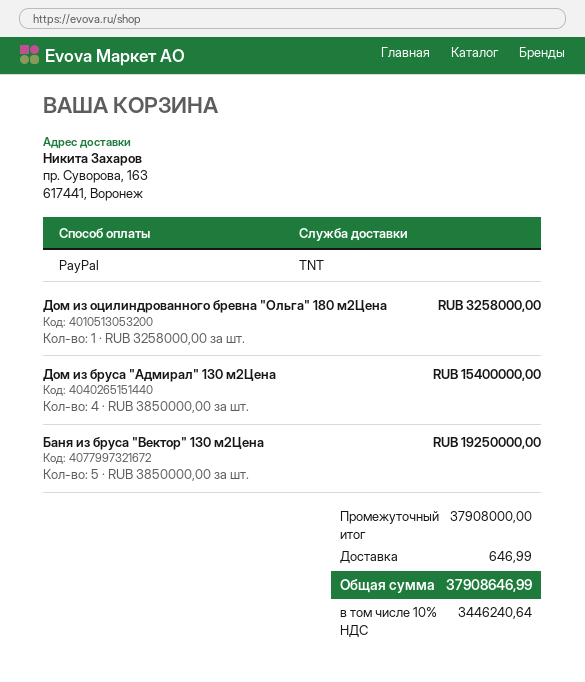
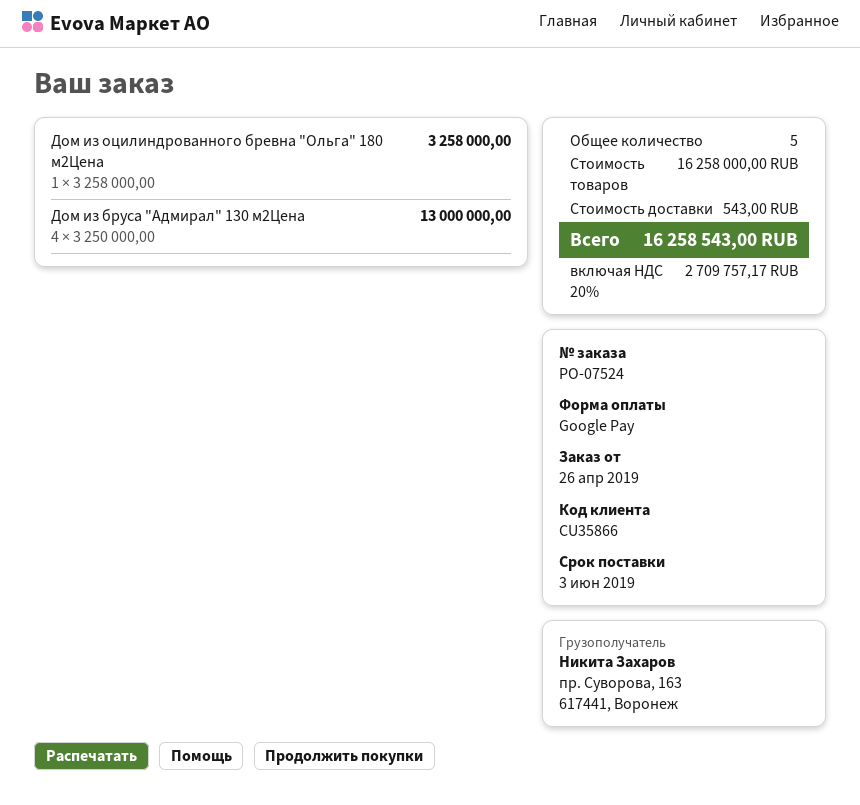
payment method: PayPal -> Google Pay
Дом из бруса "Адмирал" 130 м2Цена: 4 x 3850000.00 = 15400000.00 -> 4 x 3250000.00 = 13000000.00
Баня из бруса "Вектор" 130 м2Цена: 5 x 3850000.00 = 19250000.00 -> none
subtotal: 37908000.00 -> 16258000.00
shipping: 646.99 -> 543.00
tax: 10% = 3446240.64 -> 20% = 2709757.17
total: 37908646.99 -> 16258543.00

